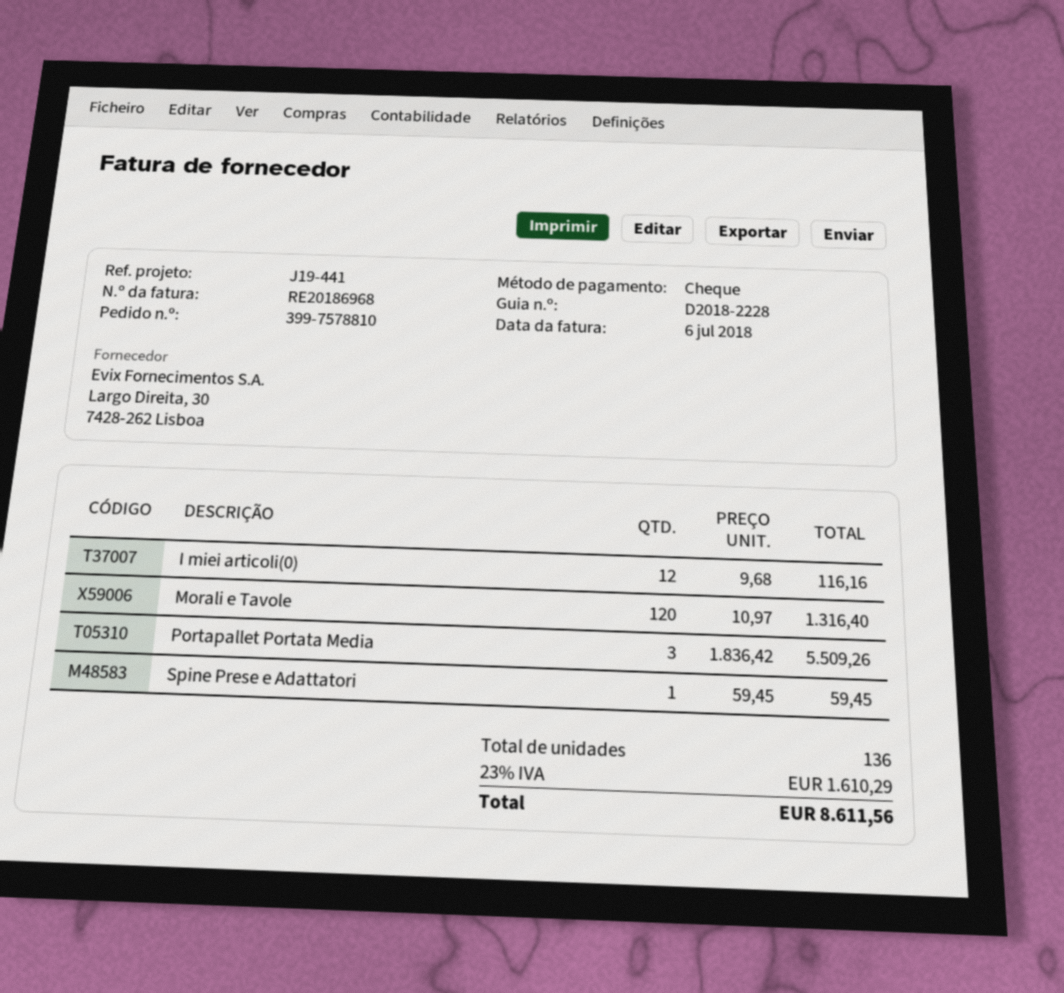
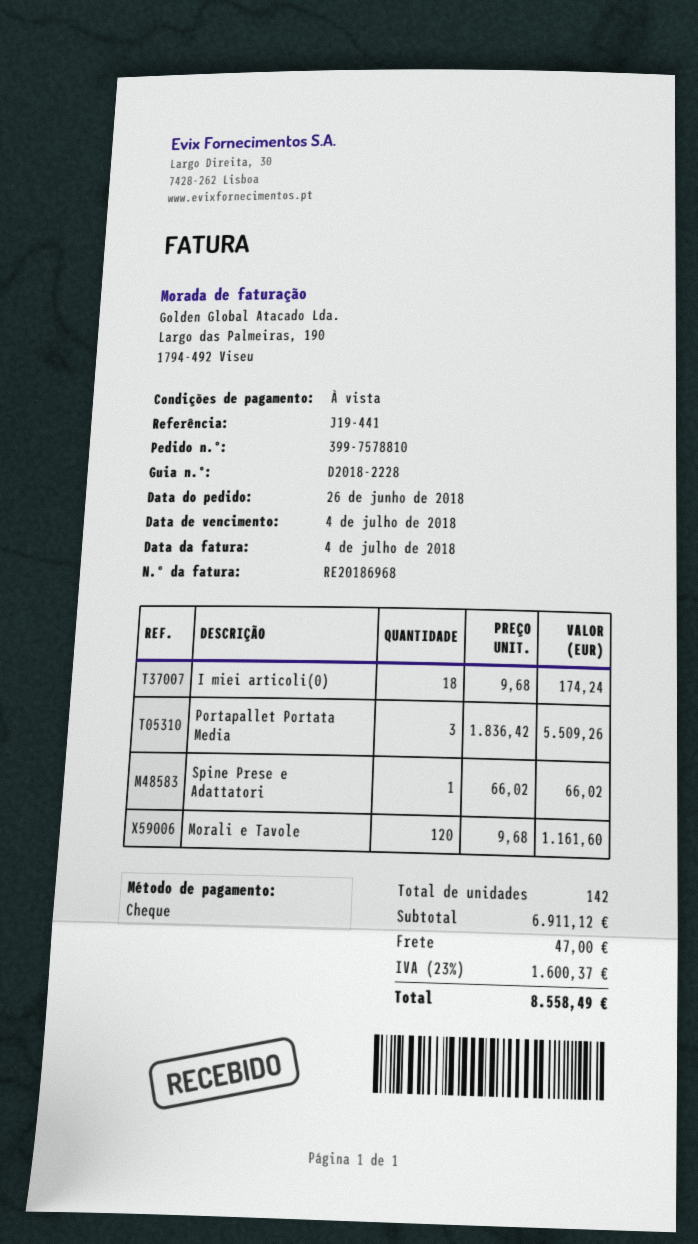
invoice date: 2018-07-06 -> 2018-07-04
I miei articoli(0): 12 x 9.68 = 116.16 -> 18 x 9.68 = 174.24
Morali e Tavole: 120 x 10.97 = 1316.40 -> 120 x 9.68 = 1161.60
Spine Prese e Adattatori: 1 x 59.45 = 59.45 -> 1 x 66.02 = 66.02
total quantity: 136 -> 142
shipping: none -> 47.00
tax: 23% = 1610.29 -> 23% = 1600.37
total: 8611.56 -> 8558.49

